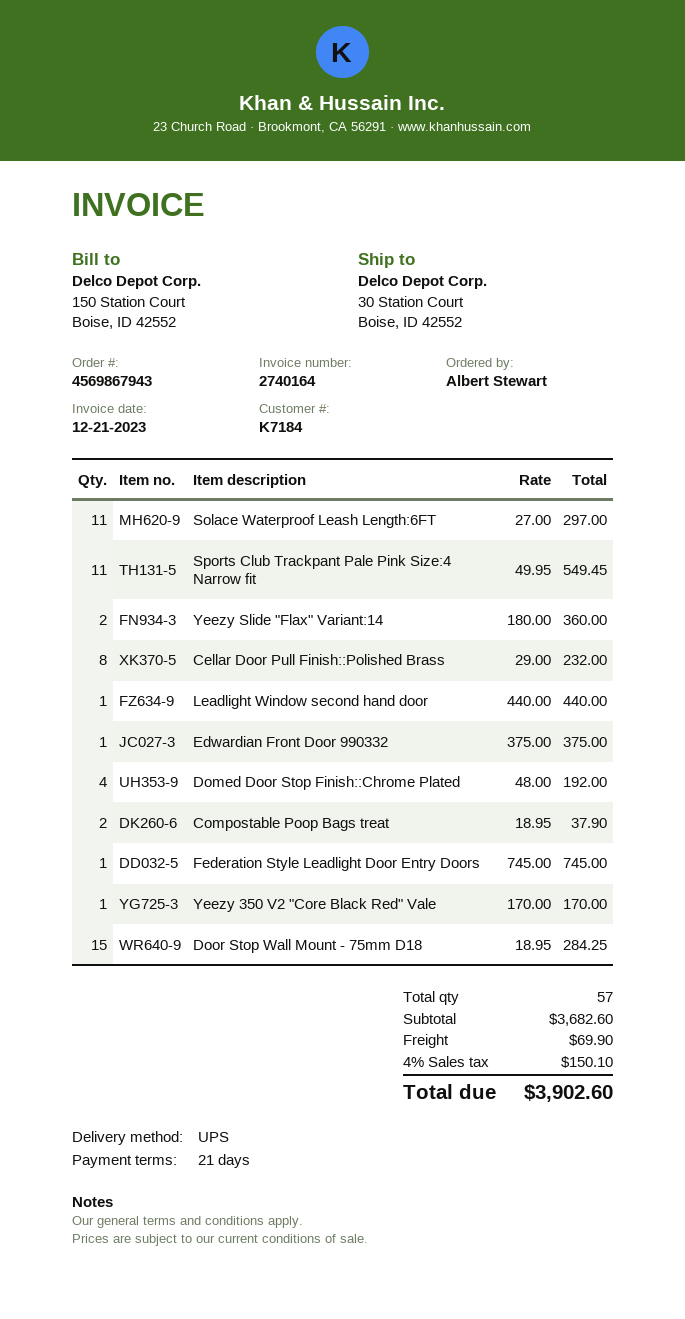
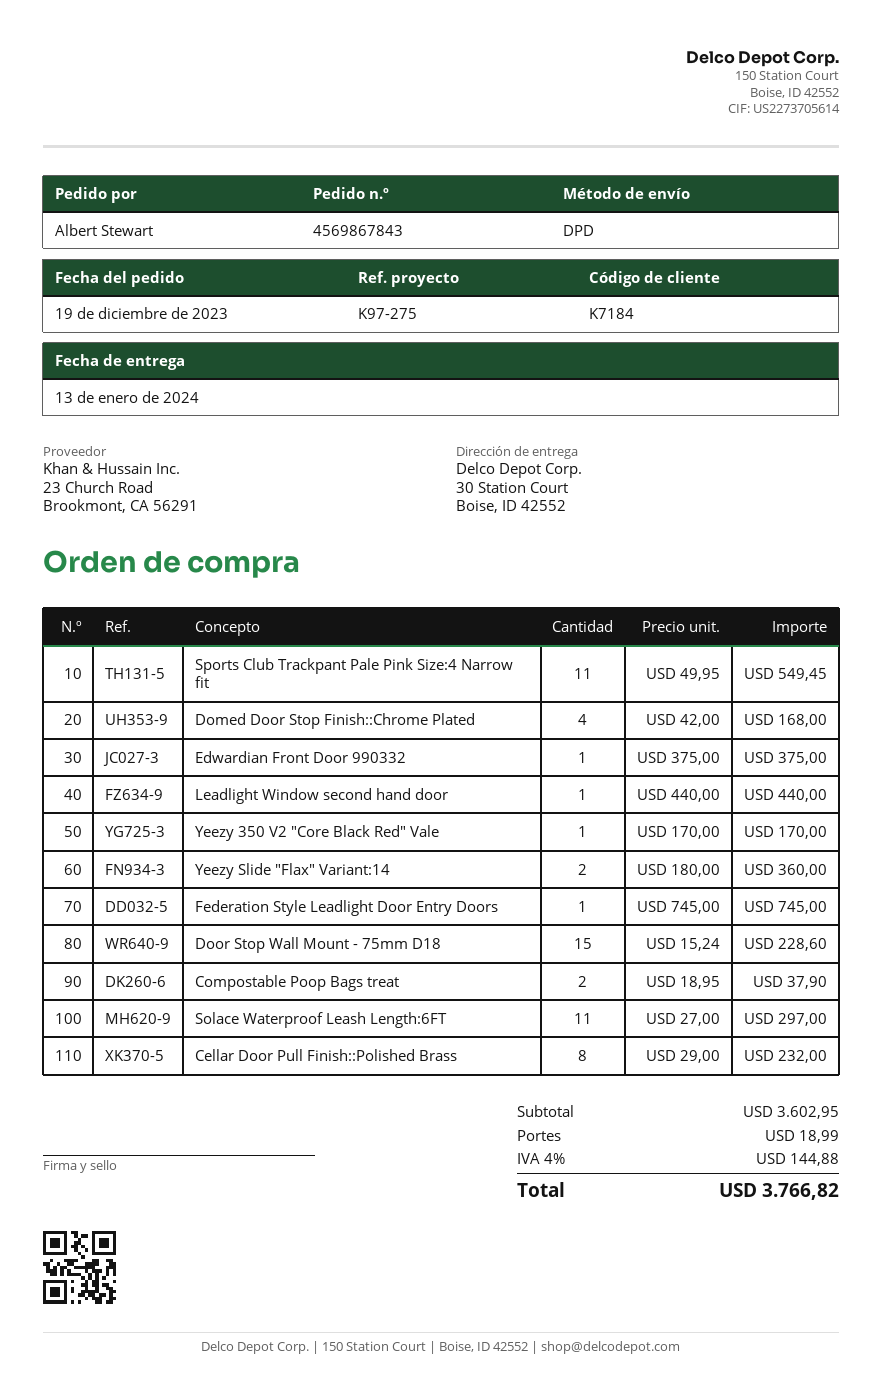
order number: 4569867943 -> 4569867843
shipping method: UPS -> DPD
Domed Door Stop Finish::Chrome Plated: 4 x 48.00 = 192.00 -> 4 x 42.00 = 168.00
Door Stop Wall Mount - 75mm D18: 15 x 18.95 = 284.25 -> 15 x 15.24 = 228.60
subtotal: 3682.60 -> 3602.95
shipping: 69.90 -> 18.99
tax: 4% = 150.10 -> 4% = 144.88
total: 3902.60 -> 3766.82

